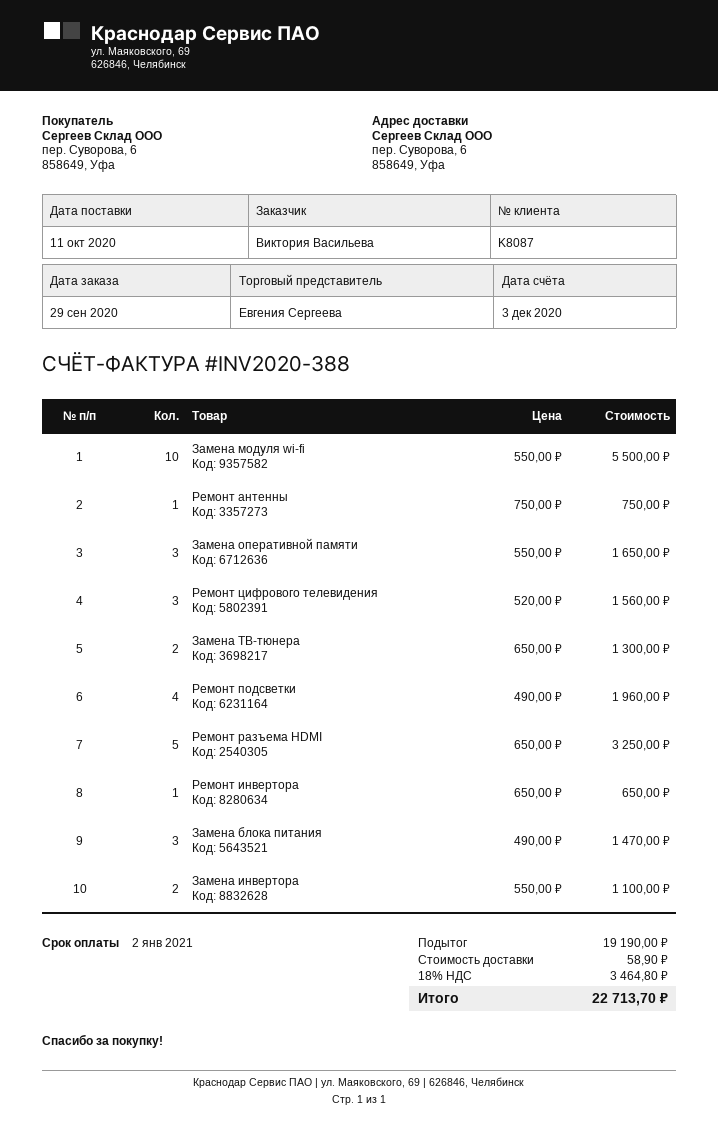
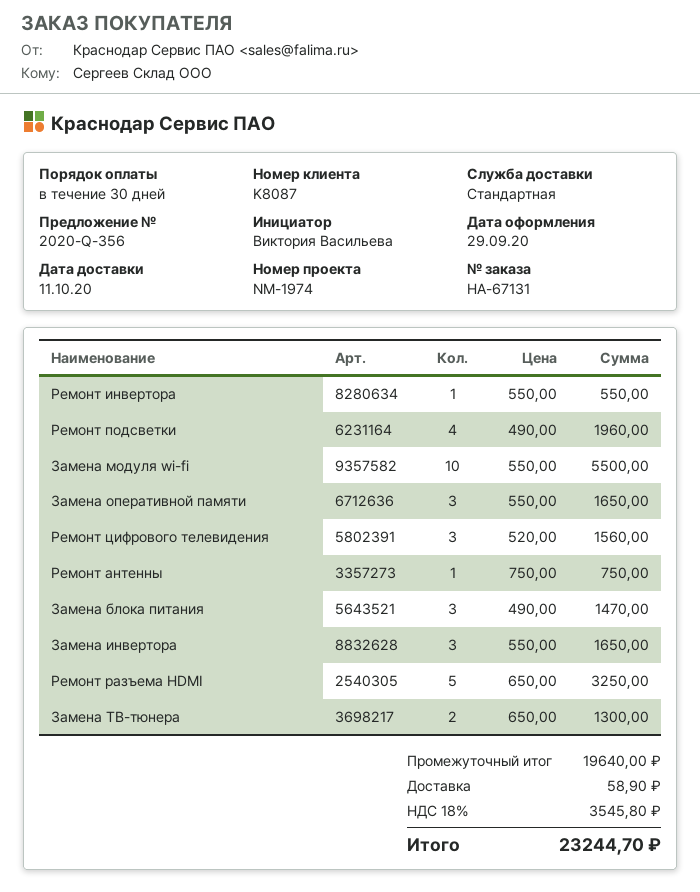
Ремонт инвертора: 1 x 650.00 = 650.00 -> 1 x 550.00 = 550.00
Замена инвертора: 2 x 550.00 = 1100.00 -> 3 x 550.00 = 1650.00
subtotal: 19190.00 -> 19640.00
tax: 18% = 3464.80 -> 18% = 3545.80
total: 22713.70 -> 23244.70

